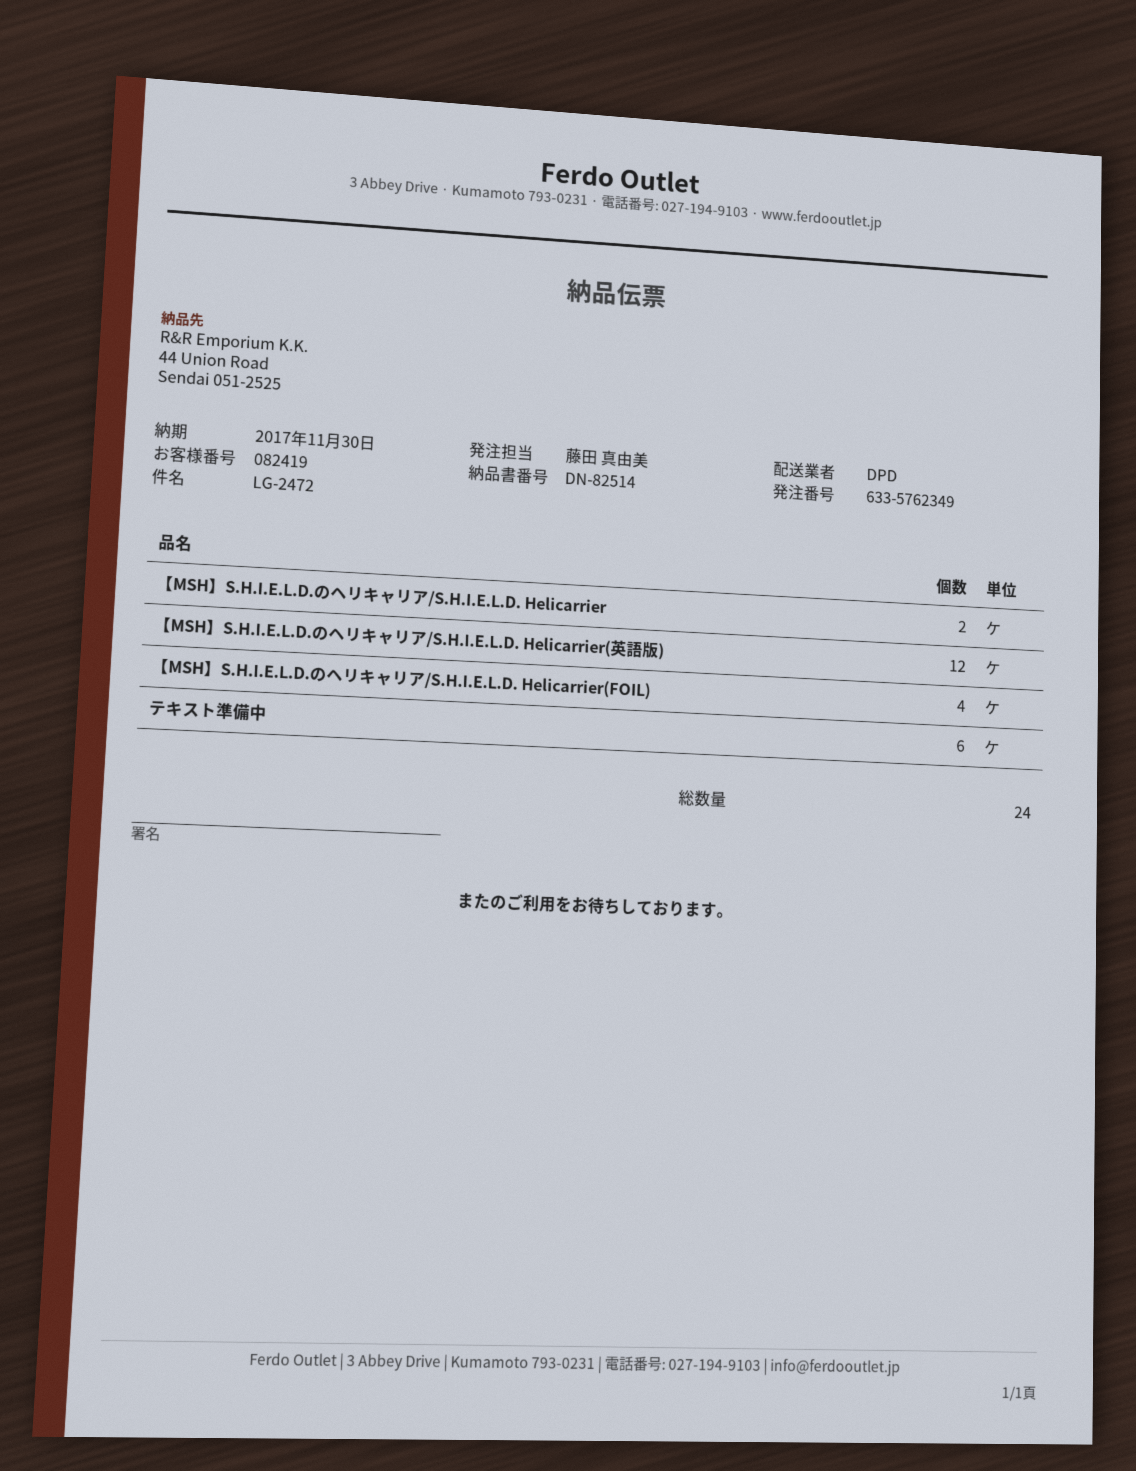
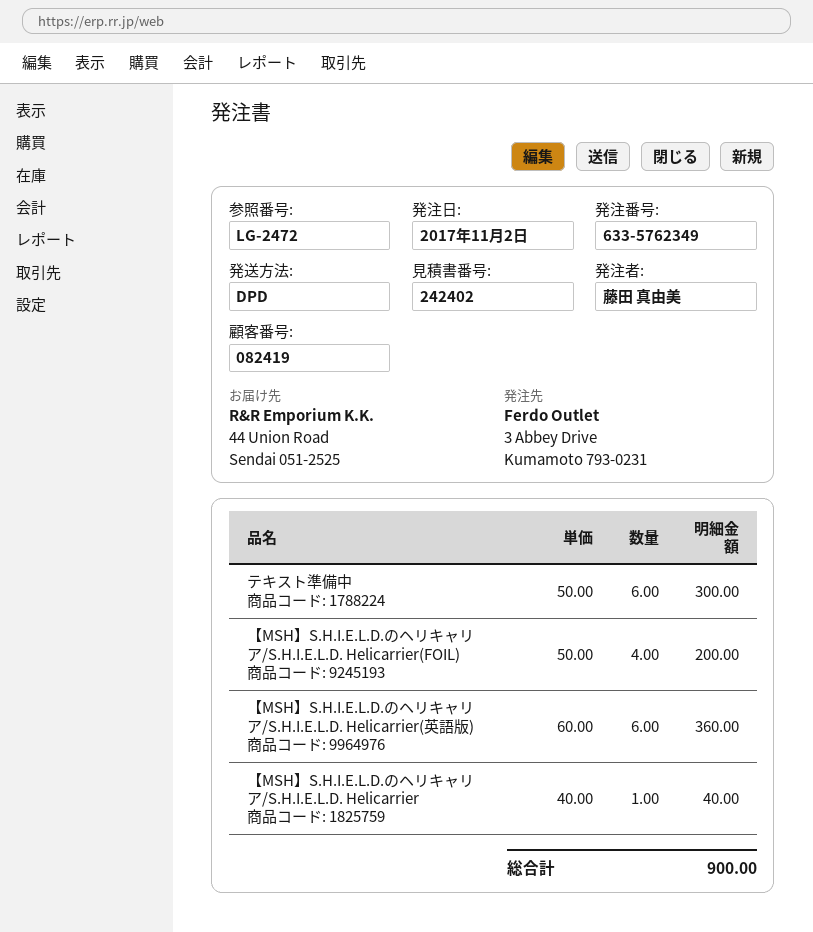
【MSH】S.H.I.E.L.D.のヘリキャリア/S.H.I.E.L.D. Helicarrier: 2 -> 1
【MSH】S.H.I.E.L.D.のヘリキャリア/S.H.I.E.L.D. Helicarrier(英語版): 12 -> 6

